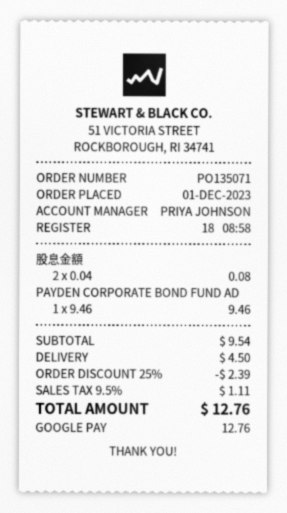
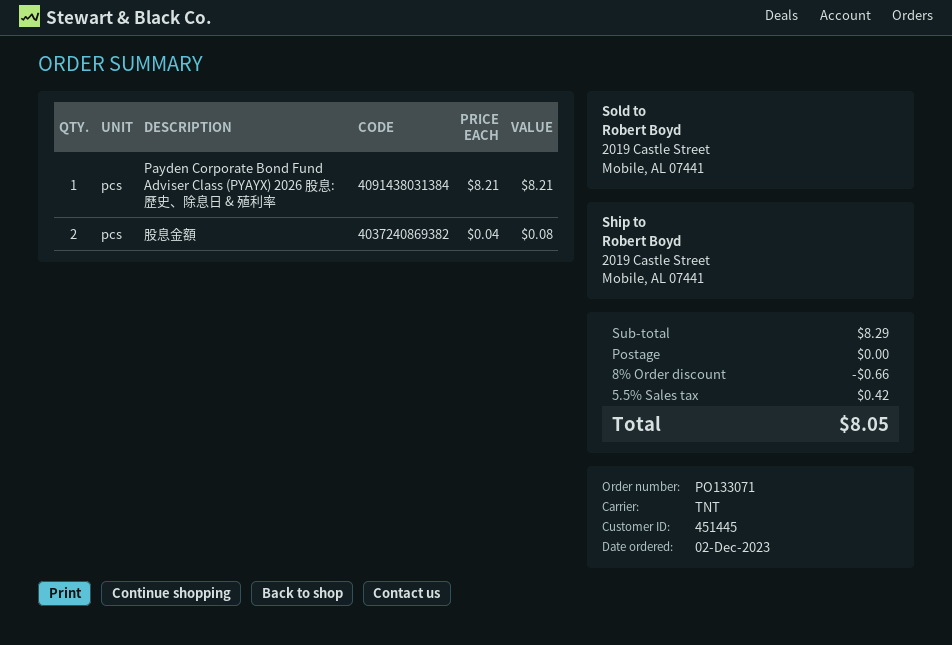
order number: PO135071 -> PO133071
order date: 2023-12-01 -> 2023-12-02
PAYDEN CORPORATE BOND FUND AD: 1 x 9.46 = 9.46 -> 1 x 8.21 = 8.21
subtotal: 9.54 -> 8.29
discount: 25% = 2.39 -> 8% = 0.66
shipping: 4.50 -> 0.00
tax: 9.5% = 1.11 -> 5.5% = 0.42
total: 12.76 -> 8.05

